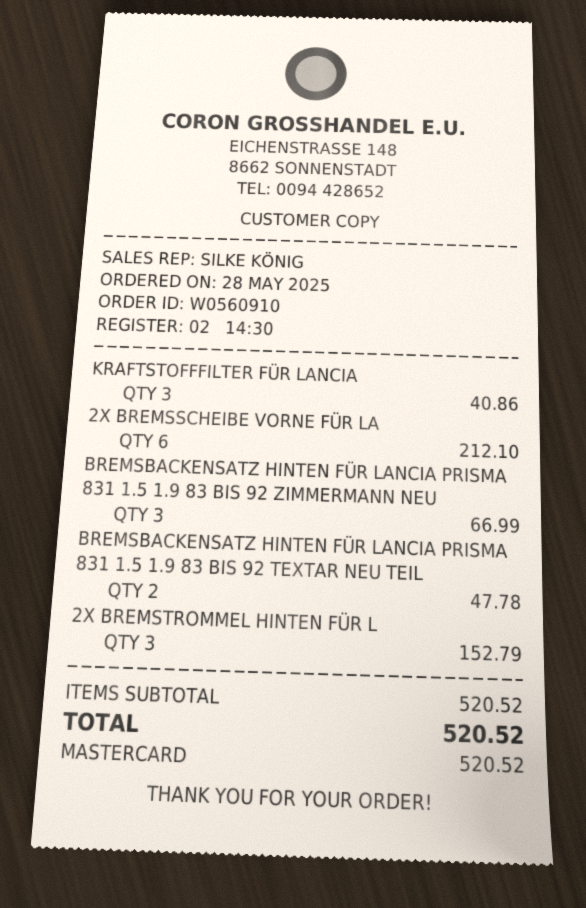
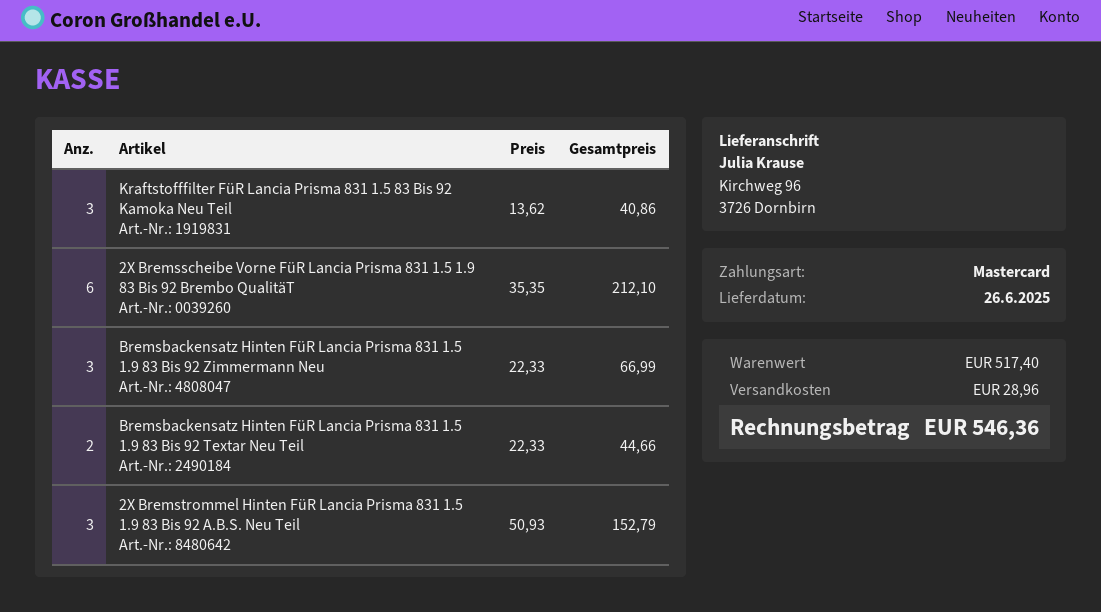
BREMSBACKENSATZ HINTEN FÜR LANCIA PRISMA 831 1.5 1.9 83 BIS 92 TEXTAR NEU TEIL: 2 for 47.78 -> 2 for 44.66
subtotal: 520.52 -> 517.40
shipping: none -> 28.96
total: 520.52 -> 546.36

